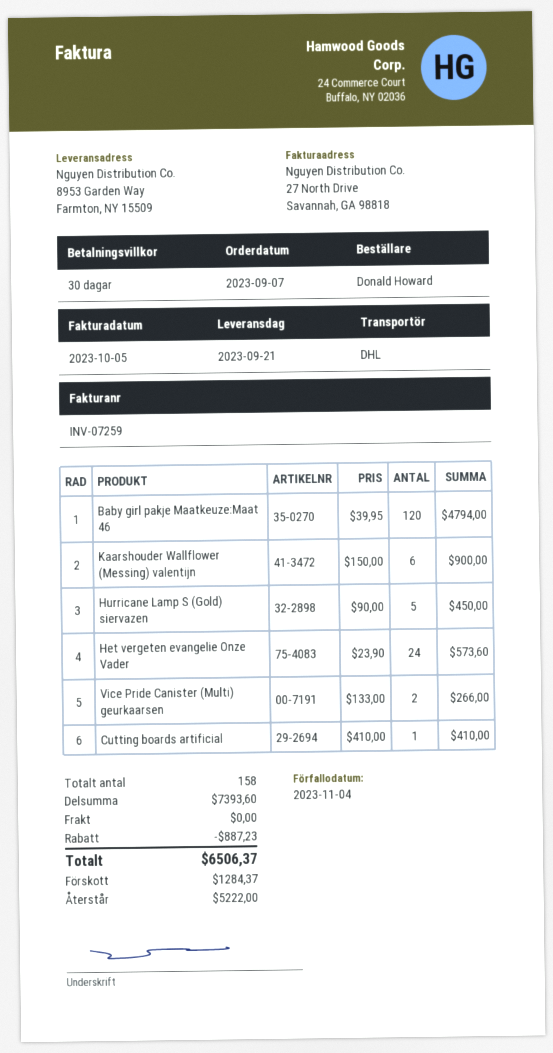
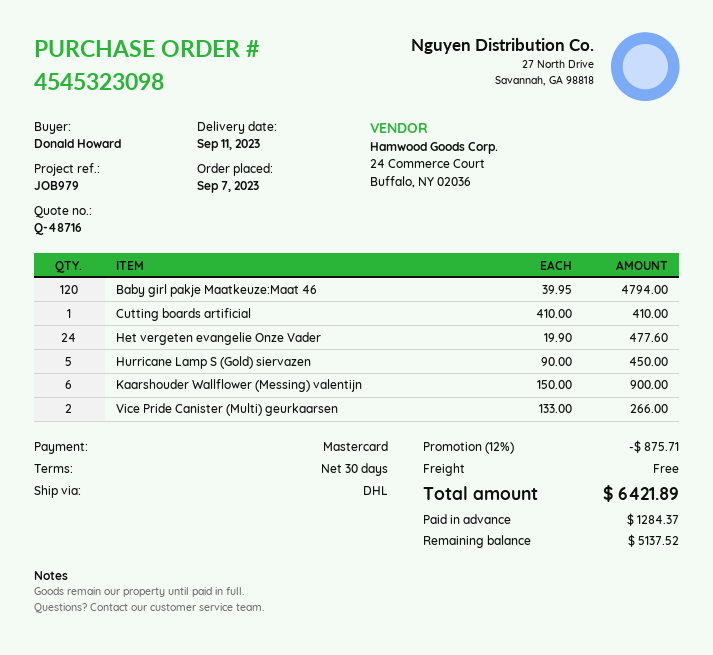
delivery date: 2023-09-21 -> 2023-09-11
Het vergeten evangelie Onze Vader: 24 x 23.90 = 573.60 -> 24 x 19.90 = 477.60
discount: 887.23 -> 875.71
total: 6506.37 -> 6421.89
balance: 5222.00 -> 5137.52

